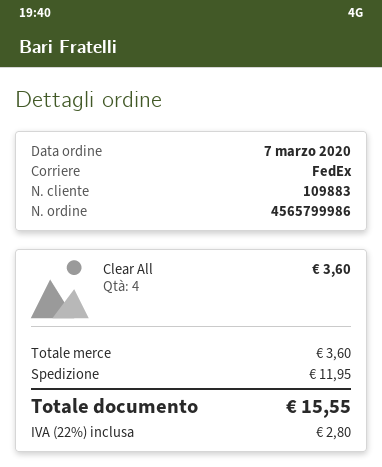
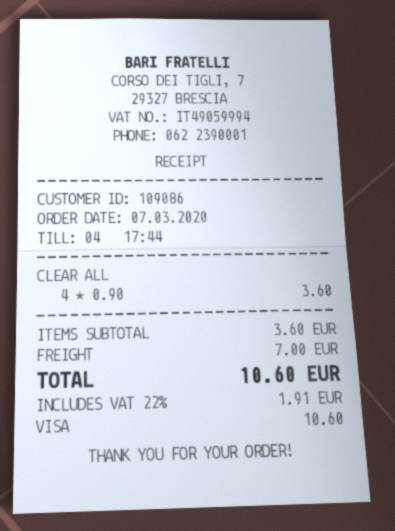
customer number: 109883 -> 109086
shipping: 11.95 -> 7.00
tax: 22% = 2.80 -> 22% = 1.91
total: 15.55 -> 10.60

